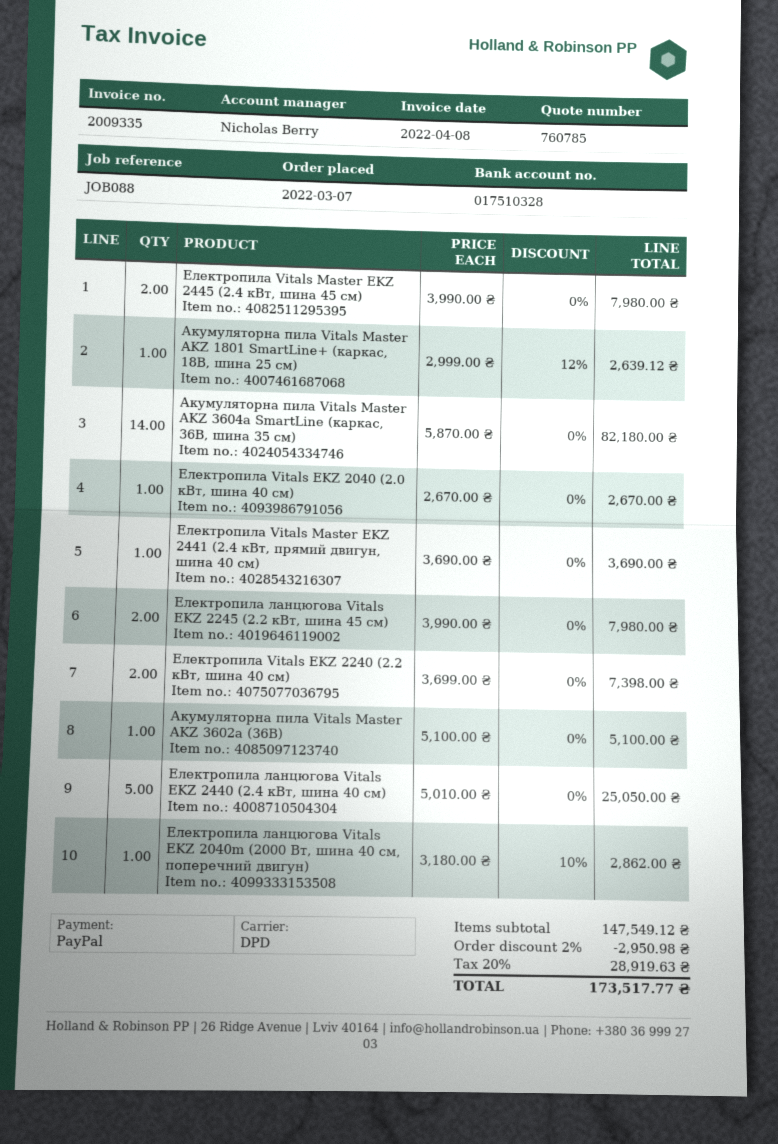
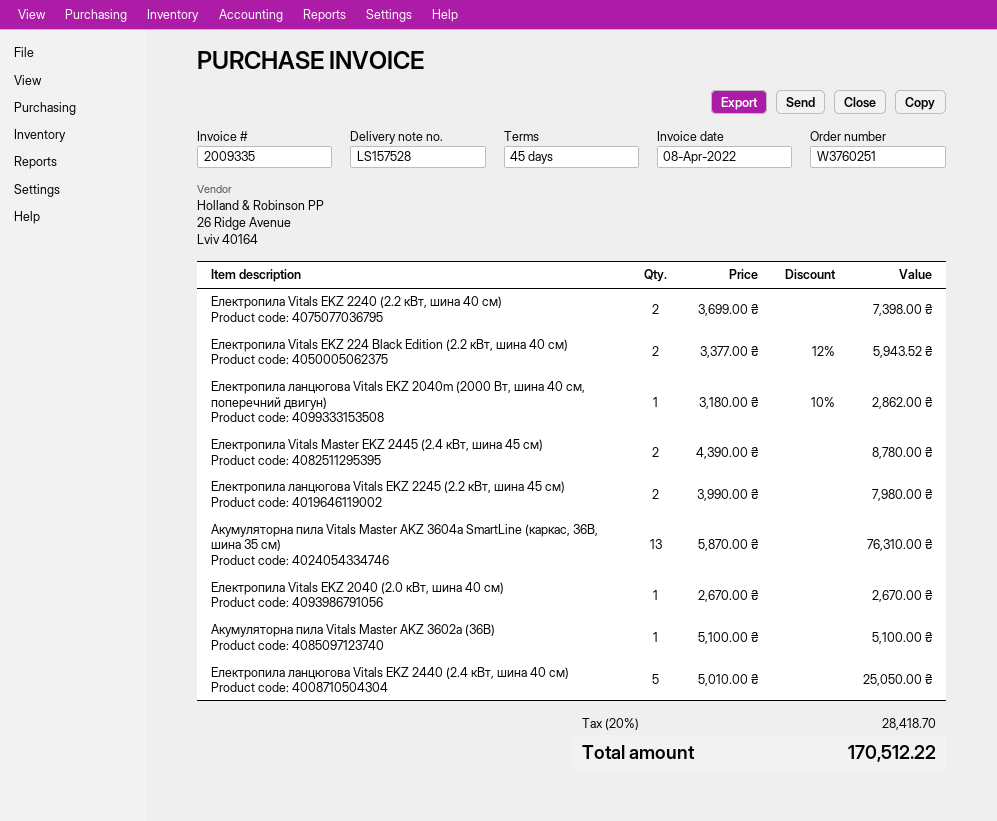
Електропила Vitals Master EKZ 2445 (2.4 кВт, шина 45 см): 2 x 3990.00 = 7980.00 -> 2 x 4390.00 = 8780.00
Акумуляторна пила Vitals Master AKZ 1801 SmartLine+ (каркас, 18В, шина 25 см): 1 x 2999.00 - 12% = 2639.12 -> none
Акумуляторна пила Vitals Master AKZ 3604a SmartLine (каркас, 36В, шина 35 см): 14 x 5870.00 = 82180.00 -> 13 x 5870.00 = 76310.00
Електропила Vitals Master EKZ 2441 (2.4 кВт, прямий двигун, шина 40 см): 1 x 3690.00 = 3690.00 -> none
Електропила Vitals EKZ 224 Black Edition (2.2 кВт, шина 40 см): none -> 2 x 3377.00 - 12% = 5943.52
discount: 2% = 2950.98 -> none
tax: 20% = 28919.63 -> 20% = 28418.70
total: 173517.77 -> 170512.22

